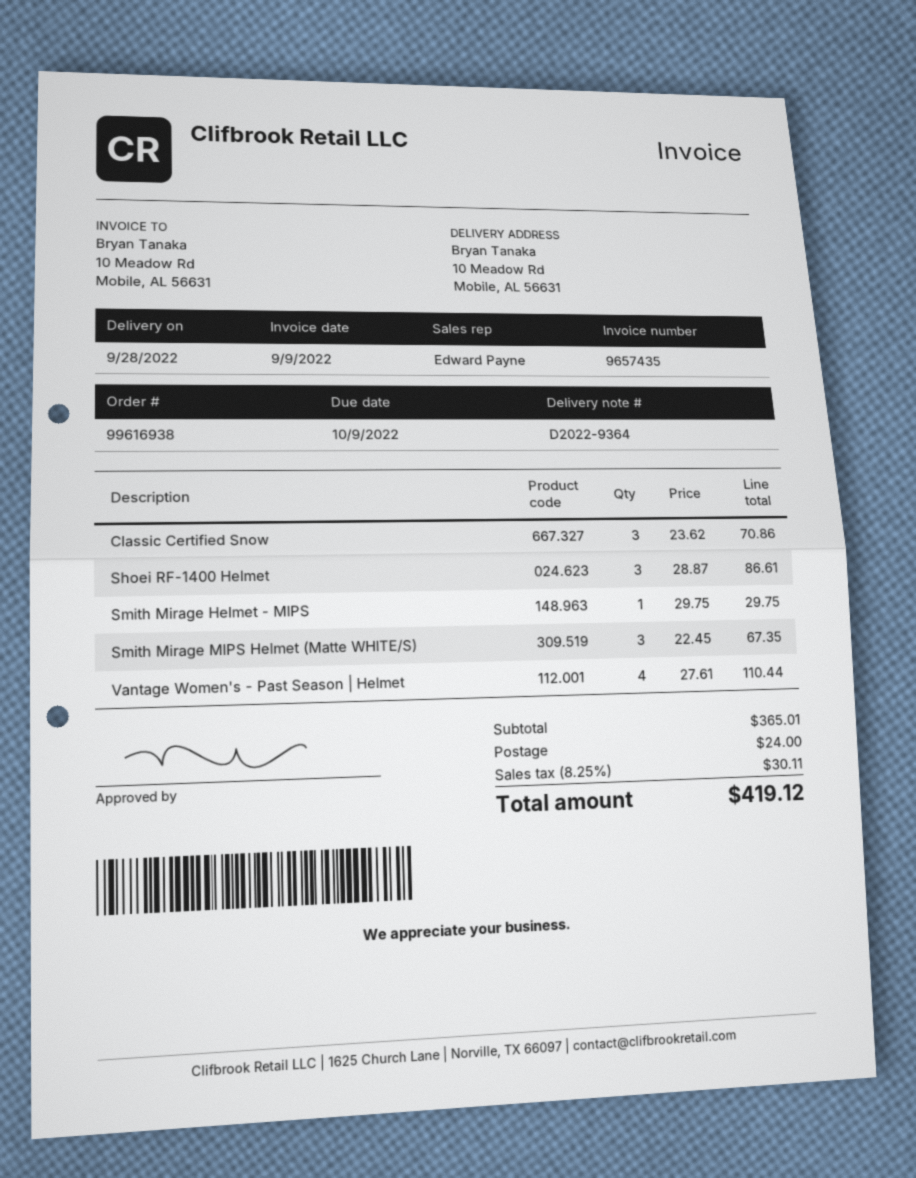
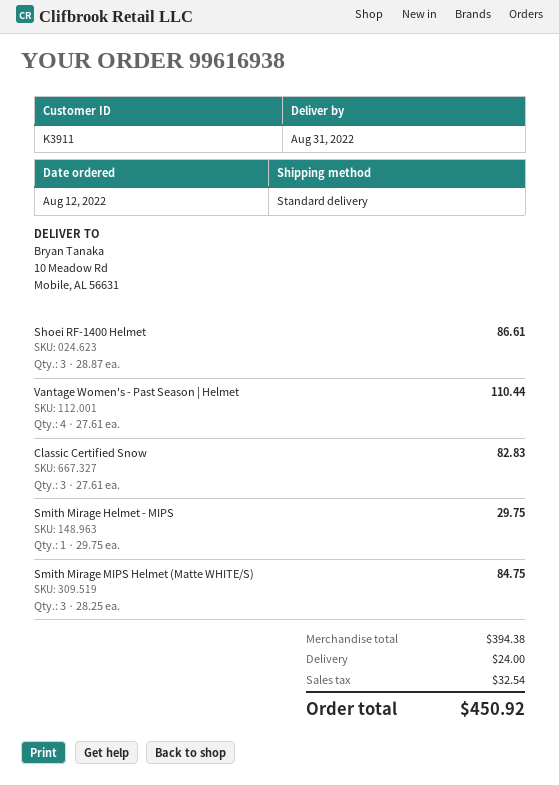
delivery date: 2022-09-28 -> 2022-08-31
Classic Certified Snow: 3 x 23.62 = 70.86 -> 3 x 27.61 = 82.83
Smith Mirage MIPS Helmet (Matte WHITE/S): 3 x 22.45 = 67.35 -> 3 x 28.25 = 84.75
subtotal: 365.01 -> 394.38
tax: 30.11 -> 32.54
total: 419.12 -> 450.92

